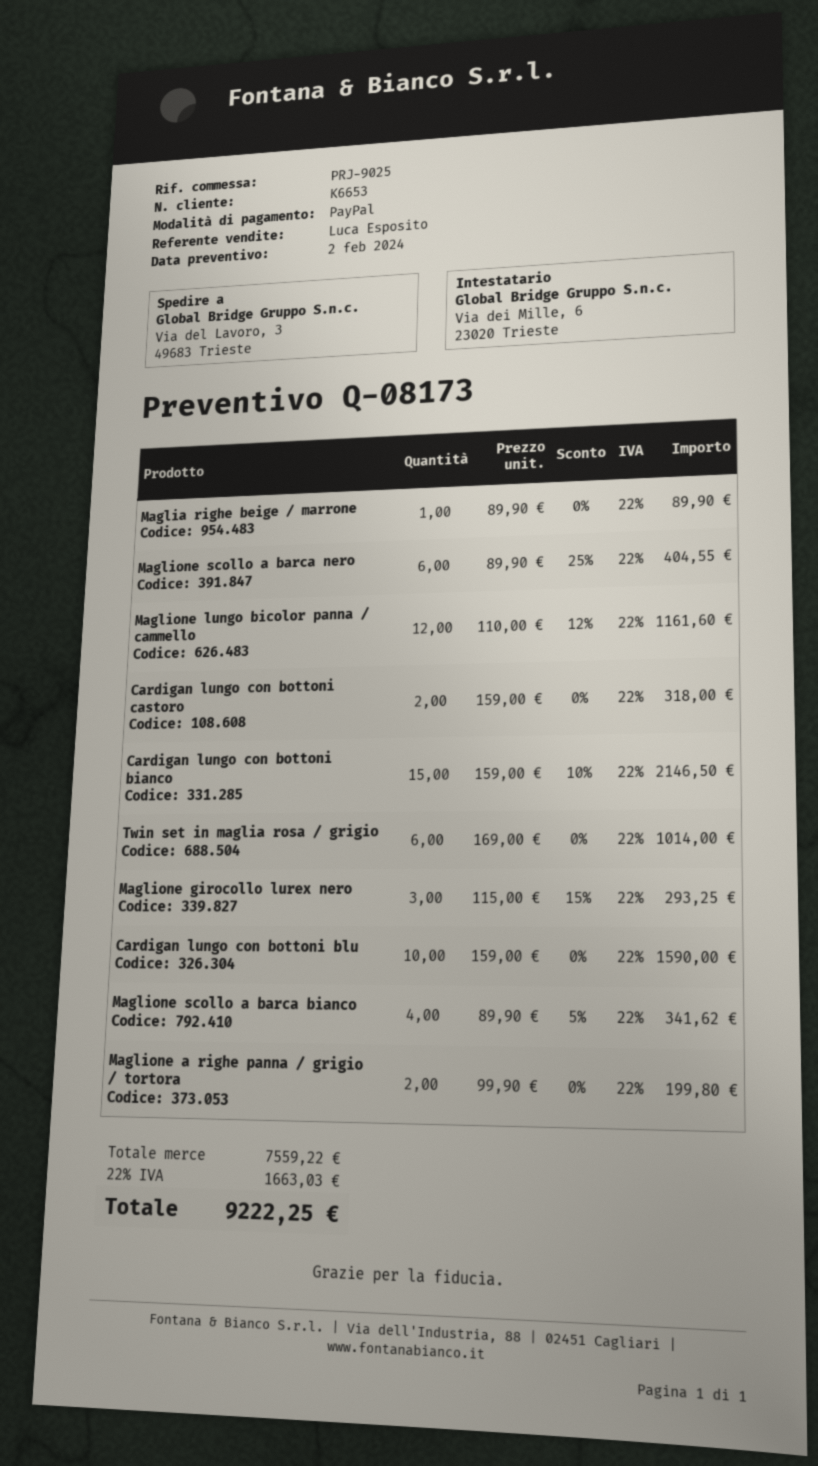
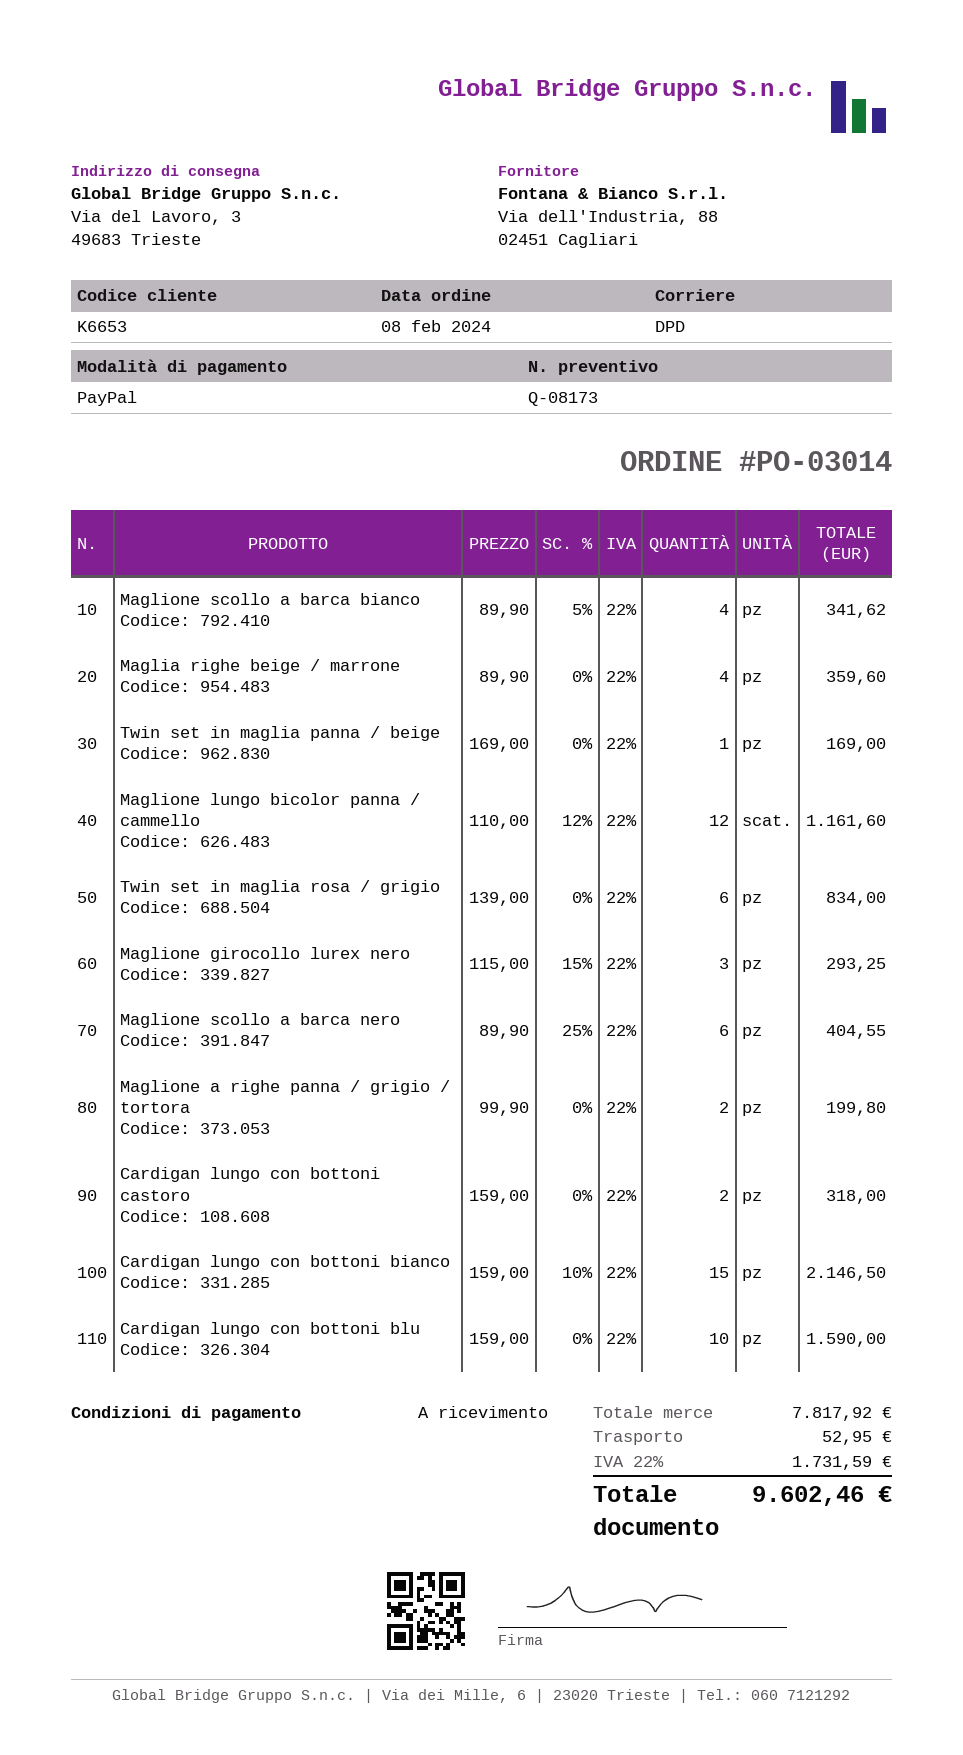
Maglia righe beige / marrone: 1 x 89.90 = 89.90 -> 4 x 89.90 = 359.60
Twin set in maglia rosa / grigio: 6 x 169.00 = 1014.00 -> 6 x 139.00 = 834.00
Twin set in maglia panna / beige: none -> 1 x 169.00 = 169.00
subtotal: 7559.22 -> 7817.92
shipping: none -> 52.95
tax: 22% = 1663.03 -> 22% = 1731.59
total: 9222.25 -> 9602.46

